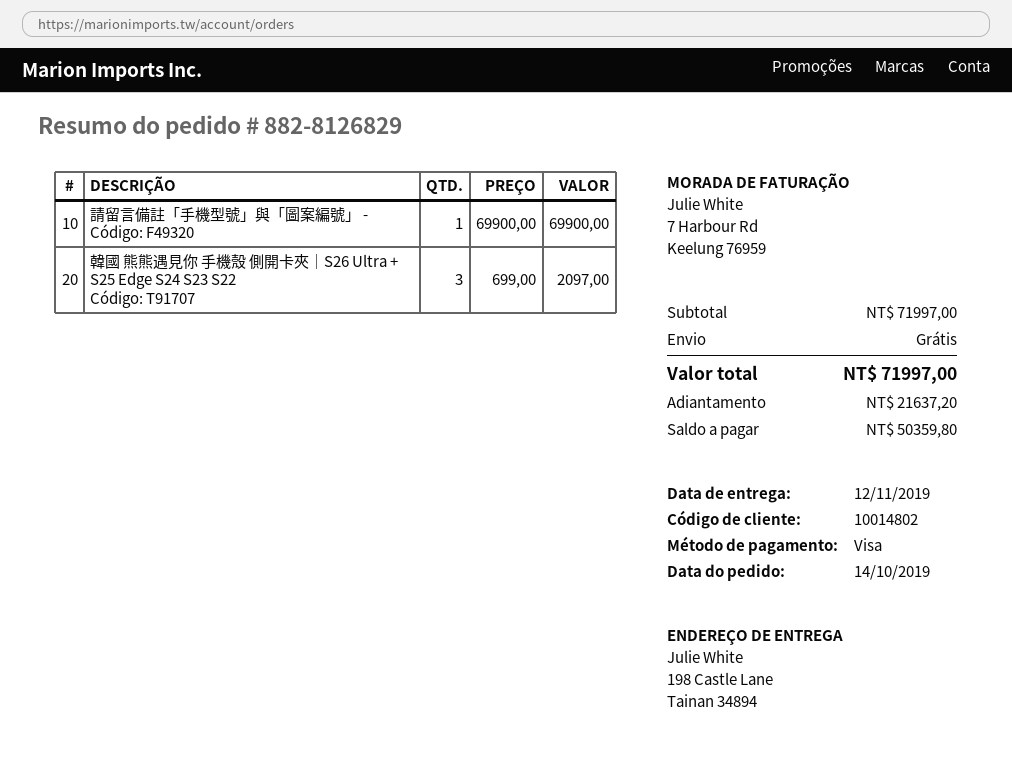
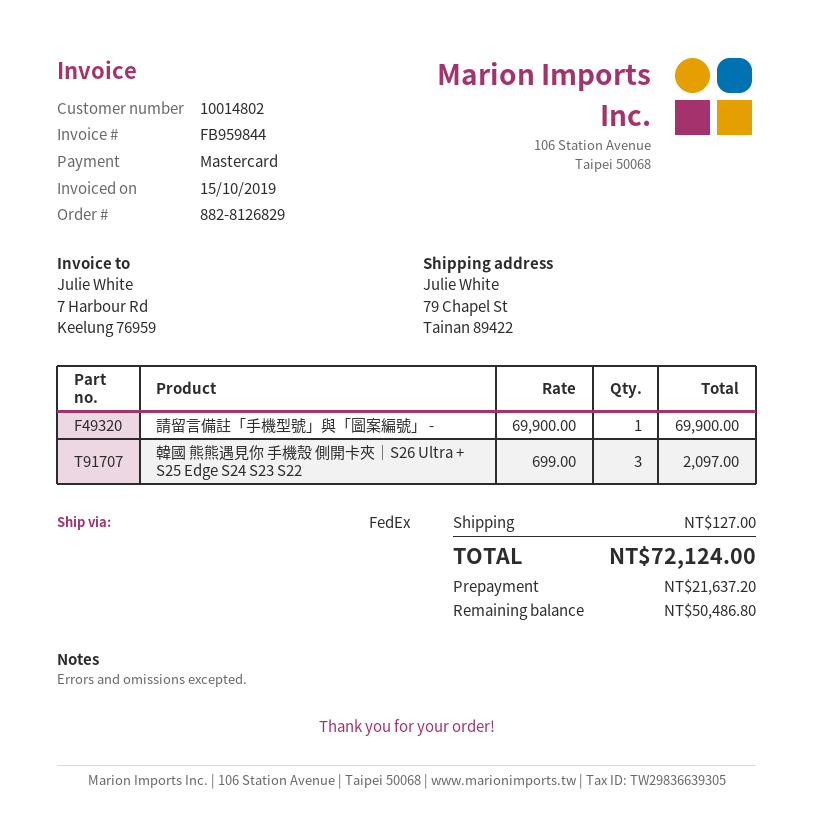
payment method: Visa -> Mastercard
ship to: 198 Castle Lane, Tainan 34894 -> 79 Chapel St, Tainan 89422
shipping: 0.00 -> 127.00
total: 71997.00 -> 72124.00
balance: 50359.80 -> 50486.80

